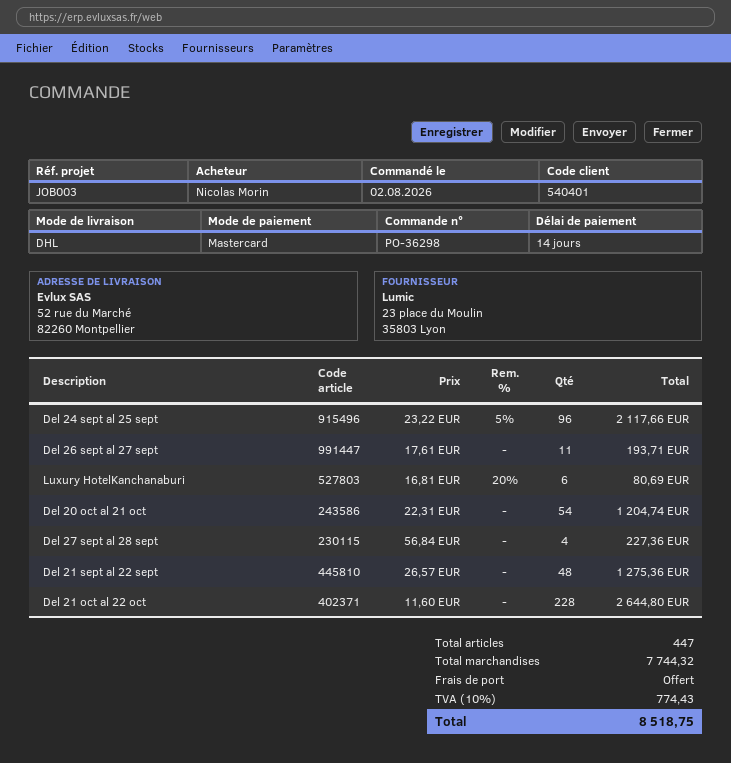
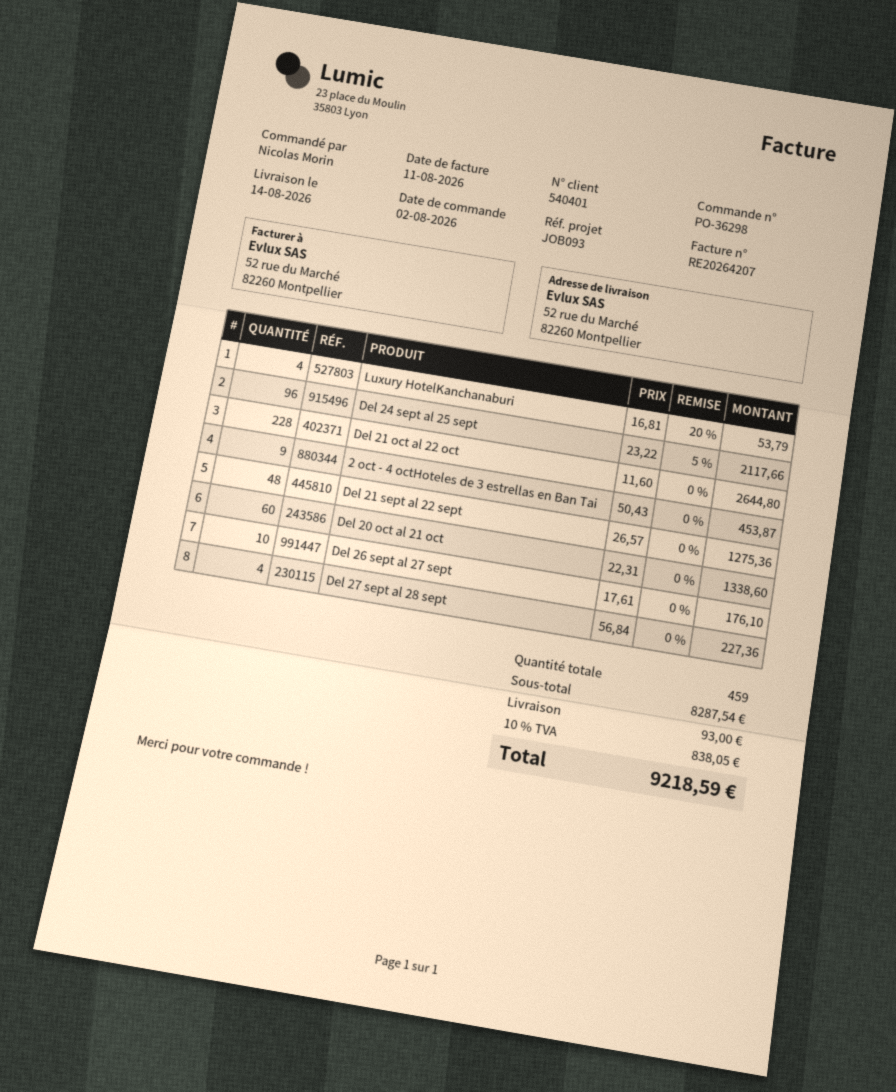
reference: JOB003 -> JOB093
Del 26 sept al 27 sept: 11 x 17.61 = 193.71 -> 10 x 17.61 = 176.10
Luxury HotelKanchanaburi: 6 x 16.81 - 20% = 80.69 -> 4 x 16.81 - 20% = 53.79
Del 20 oct al 21 oct: 54 x 22.31 = 1204.74 -> 60 x 22.31 = 1338.60
2 oct - 4 octHoteles de 3 estrellas en Ban Tai: none -> 9 x 50.43 = 453.87
total quantity: 447 -> 459
subtotal: 7744.32 -> 8287.54
shipping: 0.00 -> 93.00
tax: 10% = 774.43 -> 10% = 838.05
total: 8518.75 -> 9218.59

